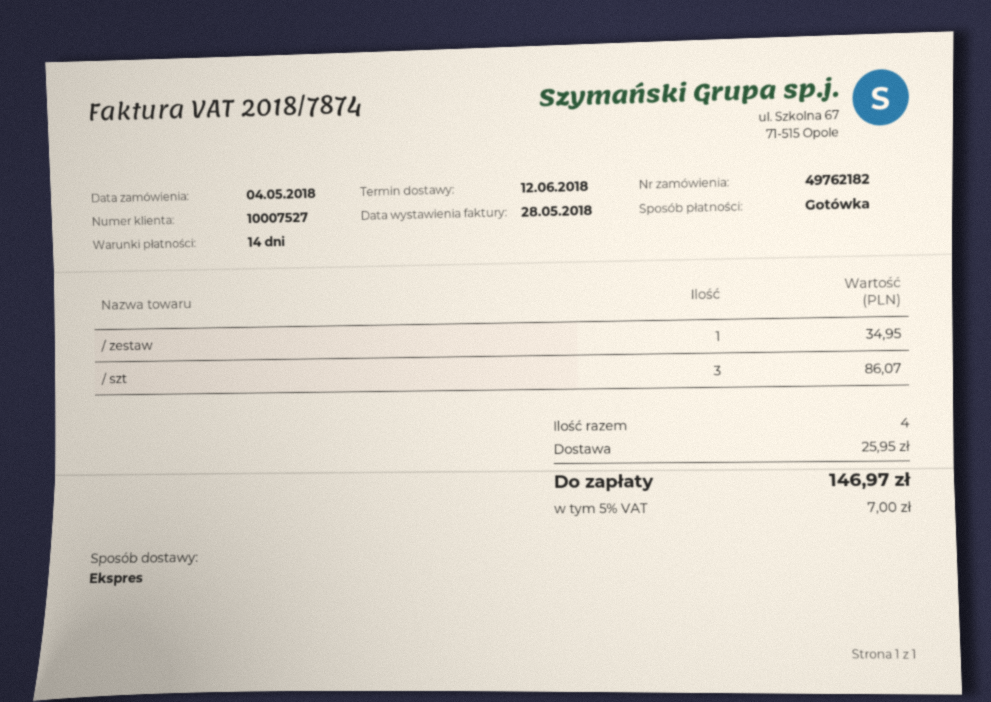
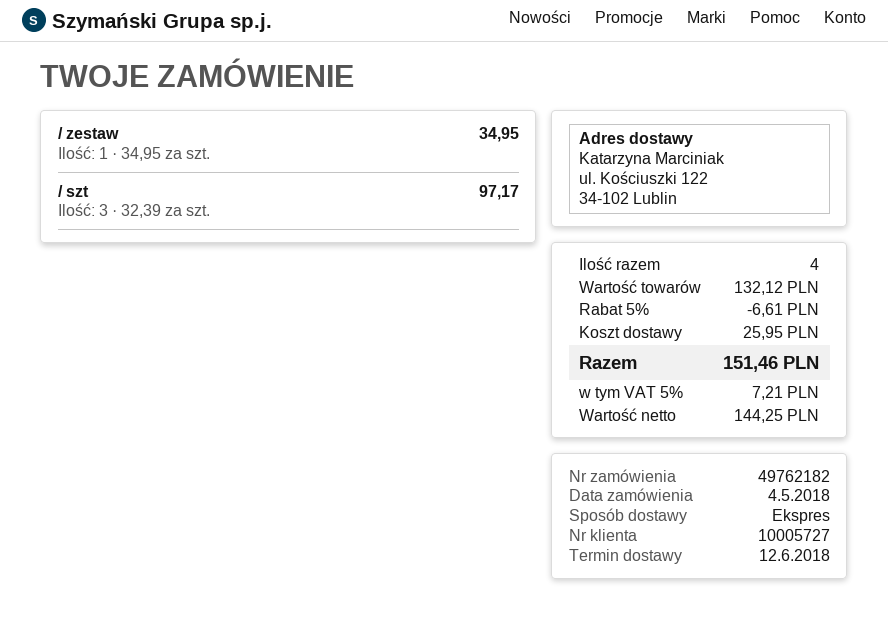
customer number: 10007527 -> 10005727
/ szt: 3 for 86.07 -> 3 for 97.17
discount: none -> 5% = 6.61
tax: 5% = 7.00 -> 5% = 7.21
total: 146.97 -> 151.46

